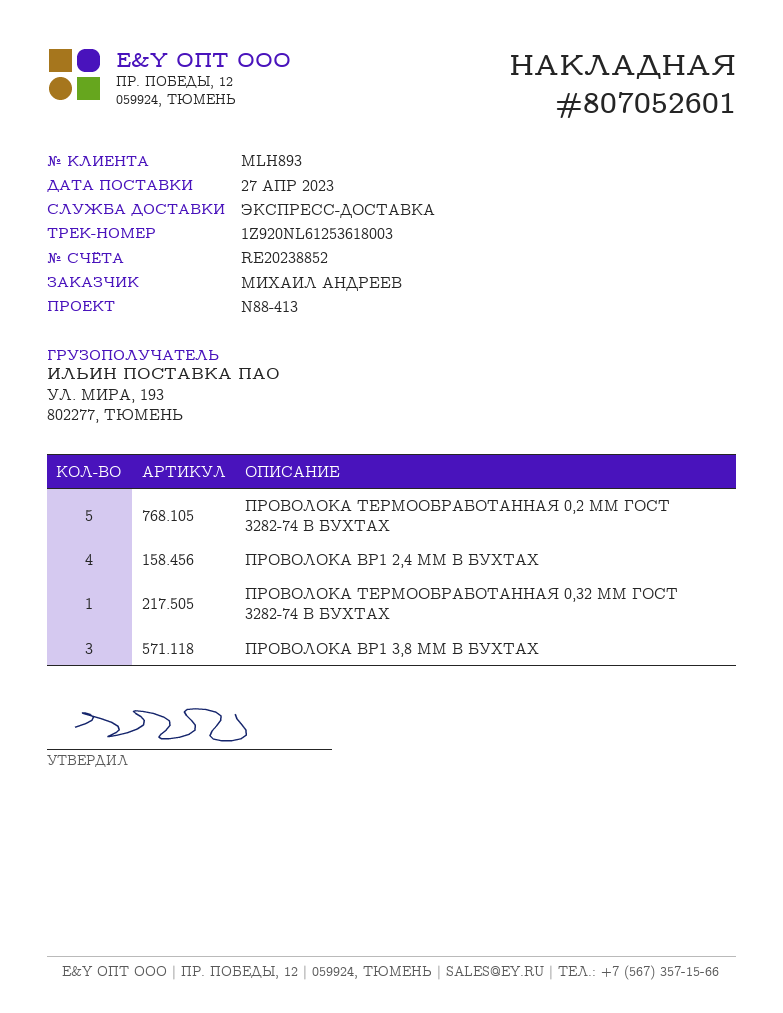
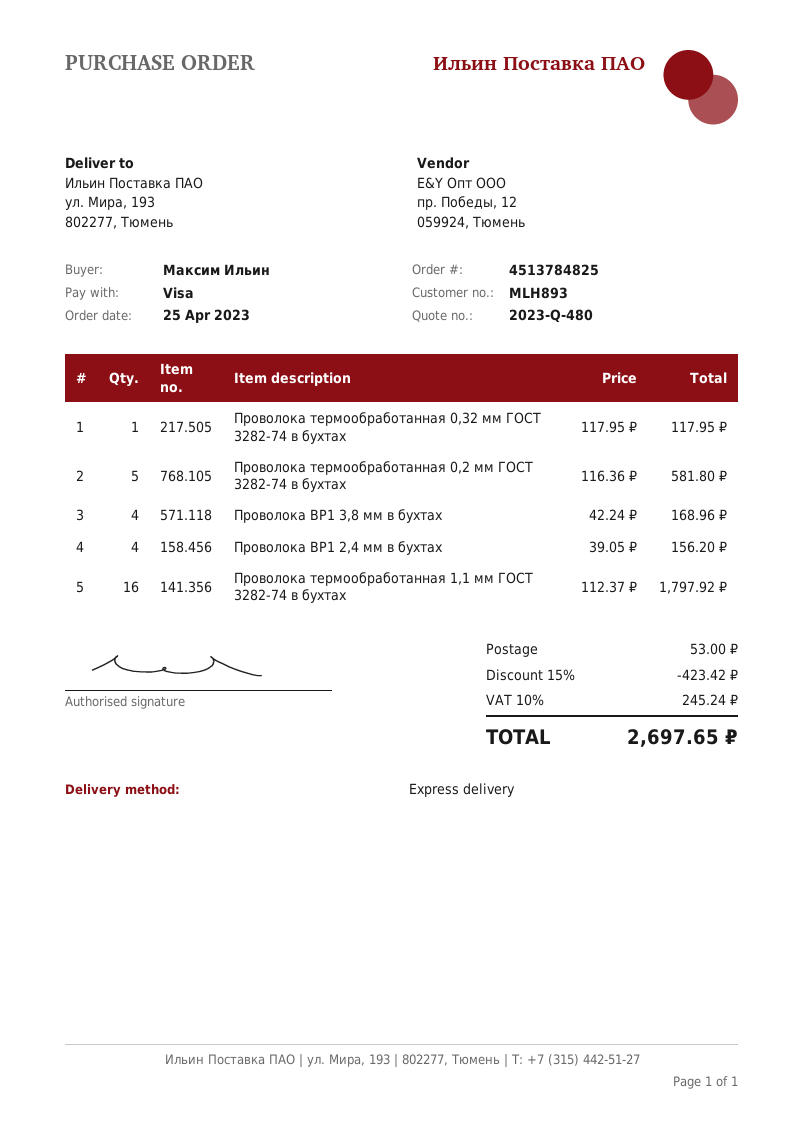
ordered by: МИХАИЛ АНДРЕЕВ -> Максим Ильин
ПРОВОЛОКА ВР1 3,8 ММ В БУХТАХ: 3 -> 4
Проволока термообработанная 1,1 мм ГОСТ 3282-74 в бухтах: none -> 16

